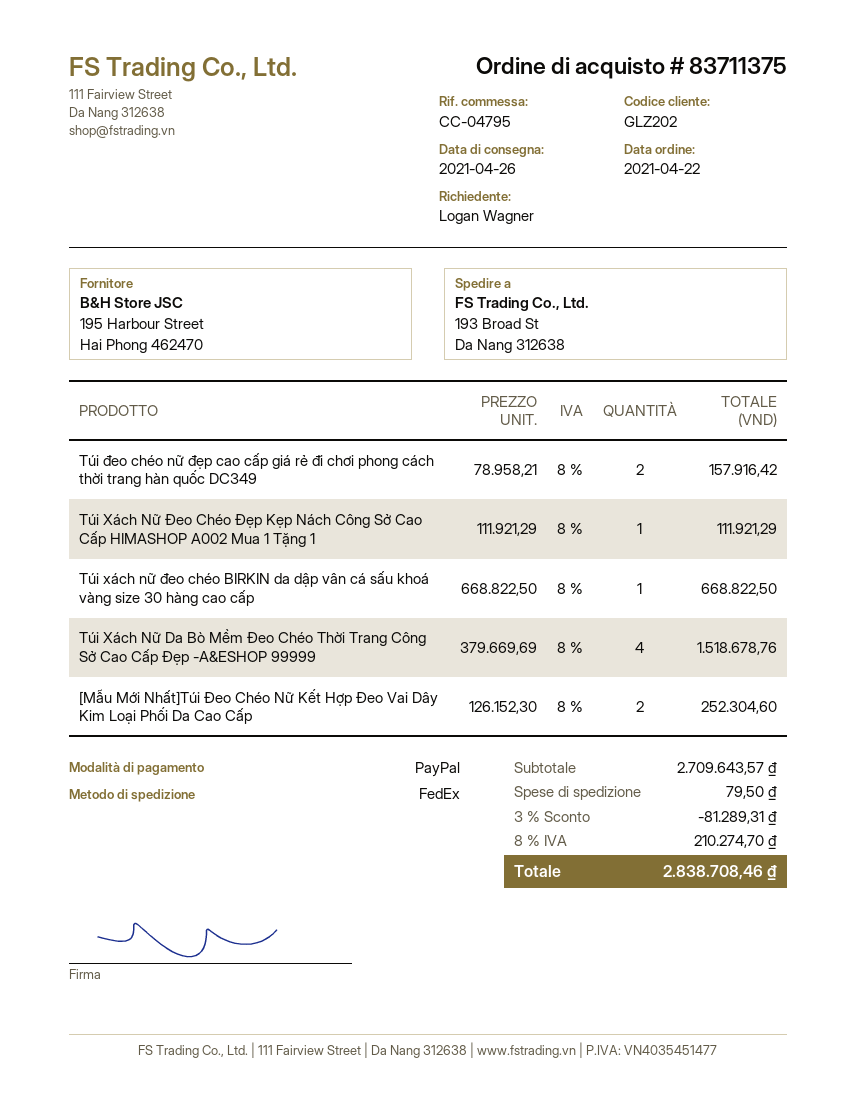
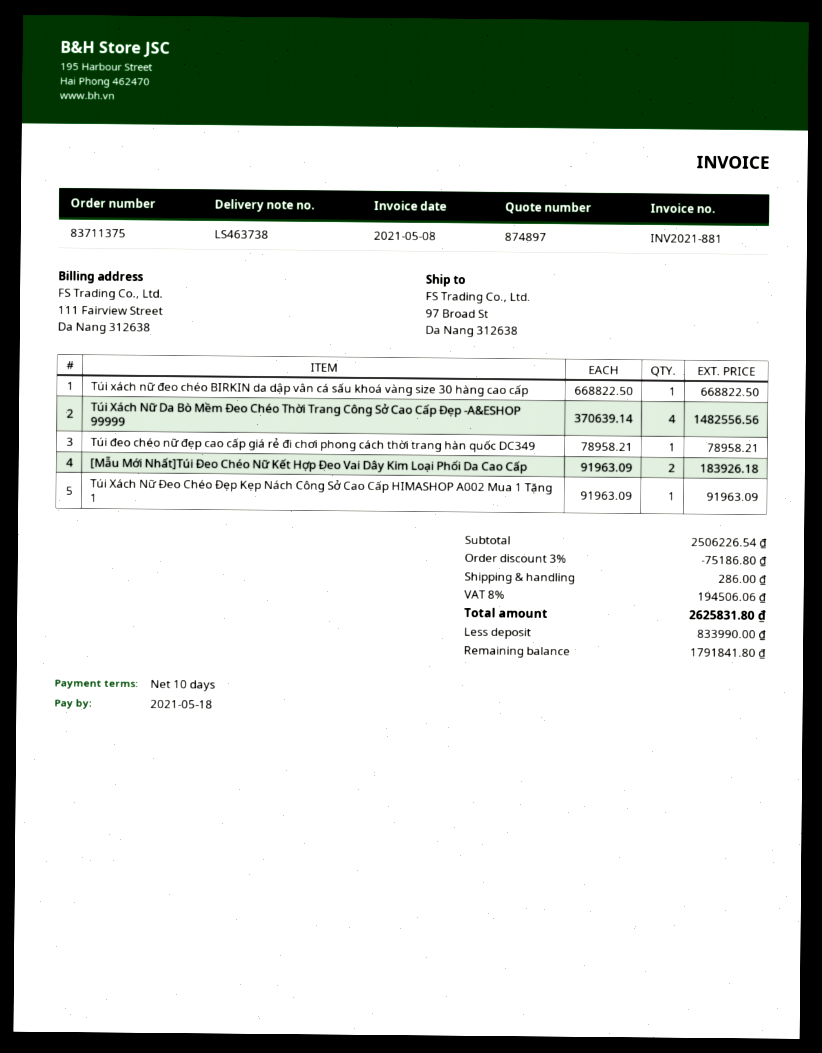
ship to: 193 Broad St, Da Nang 312638 -> 97 Broad St, Da Nang 312638
Túi đeo chéo nữ đẹp cao cấp giá rẻ đi chơi phong cách thời trang hàn quốc DC349: 2 x 78958.21 = 157916.42 -> 1 x 78958.21 = 78958.21
Túi Xách Nữ Đeo Chéo Đẹp Kẹp Nách Công Sở Cao Cấp HIMASHOP A002 Mua 1 Tặng 1: 1 x 111921.29 = 111921.29 -> 1 x 91963.09 = 91963.09
Túi Xách Nữ Da Bò Mềm Đeo Chéo Thời Trang Công Sở Cao Cấp Đẹp -A&ESHOP 99999: 4 x 379669.69 = 1518678.76 -> 4 x 370639.14 = 1482556.56
[Mẫu Mới Nhất]Túi Đeo Chéo Nữ Kết Hợp Đeo Vai Dây Kim Loại Phối Da Cao Cấp: 2 x 126152.30 = 252304.60 -> 2 x 91963.09 = 183926.18
subtotal: 2709643.57 -> 2506226.54
discount: 3% = 81289.31 -> 3% = 75186.80
shipping: 79.50 -> 286.00
tax: 8% = 210274.70 -> 8% = 194506.06
total: 2838708.46 -> 2625831.80

